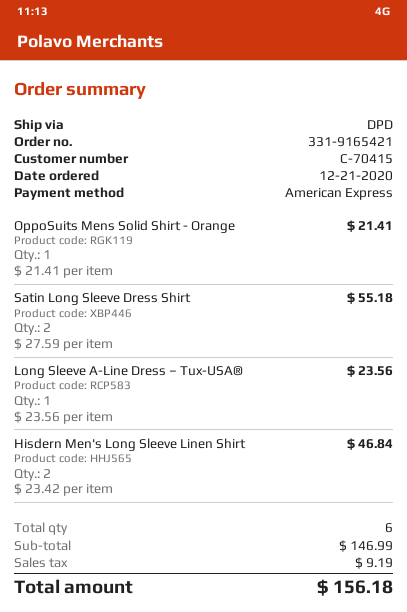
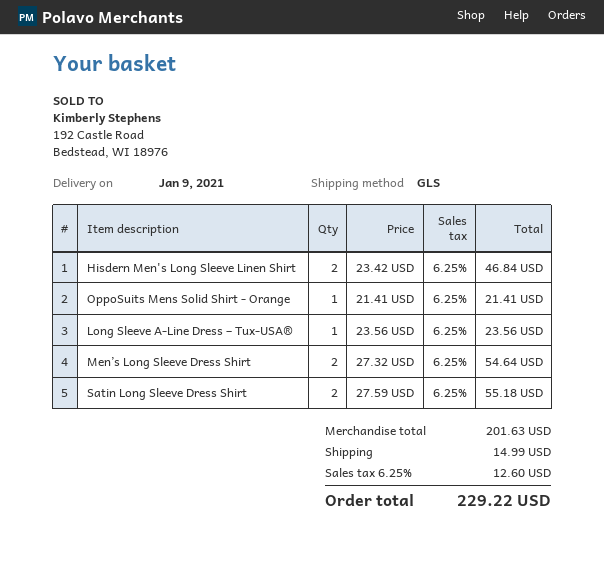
shipping method: DPD -> GLS
Men’s Long Sleeve Dress Shirt: none -> 2 x 27.32 = 54.64
subtotal: 146.99 -> 201.63
shipping: none -> 14.99
tax: 9.19 -> 12.60
total: 156.18 -> 229.22

